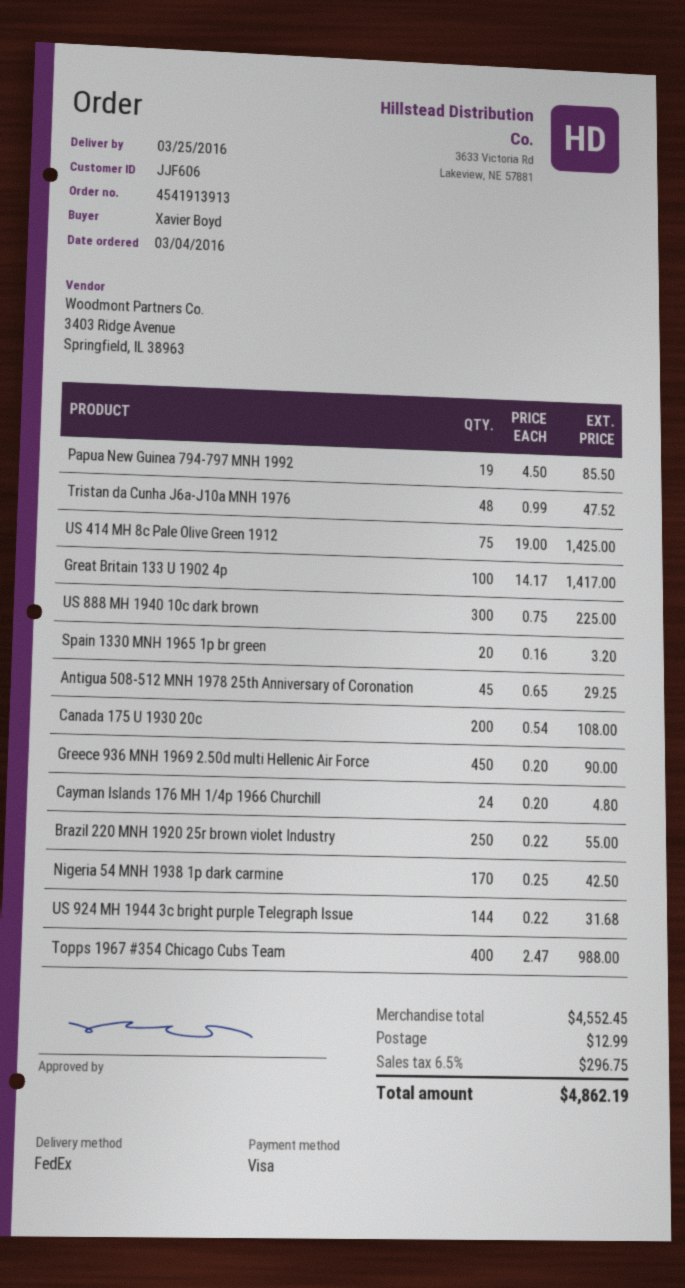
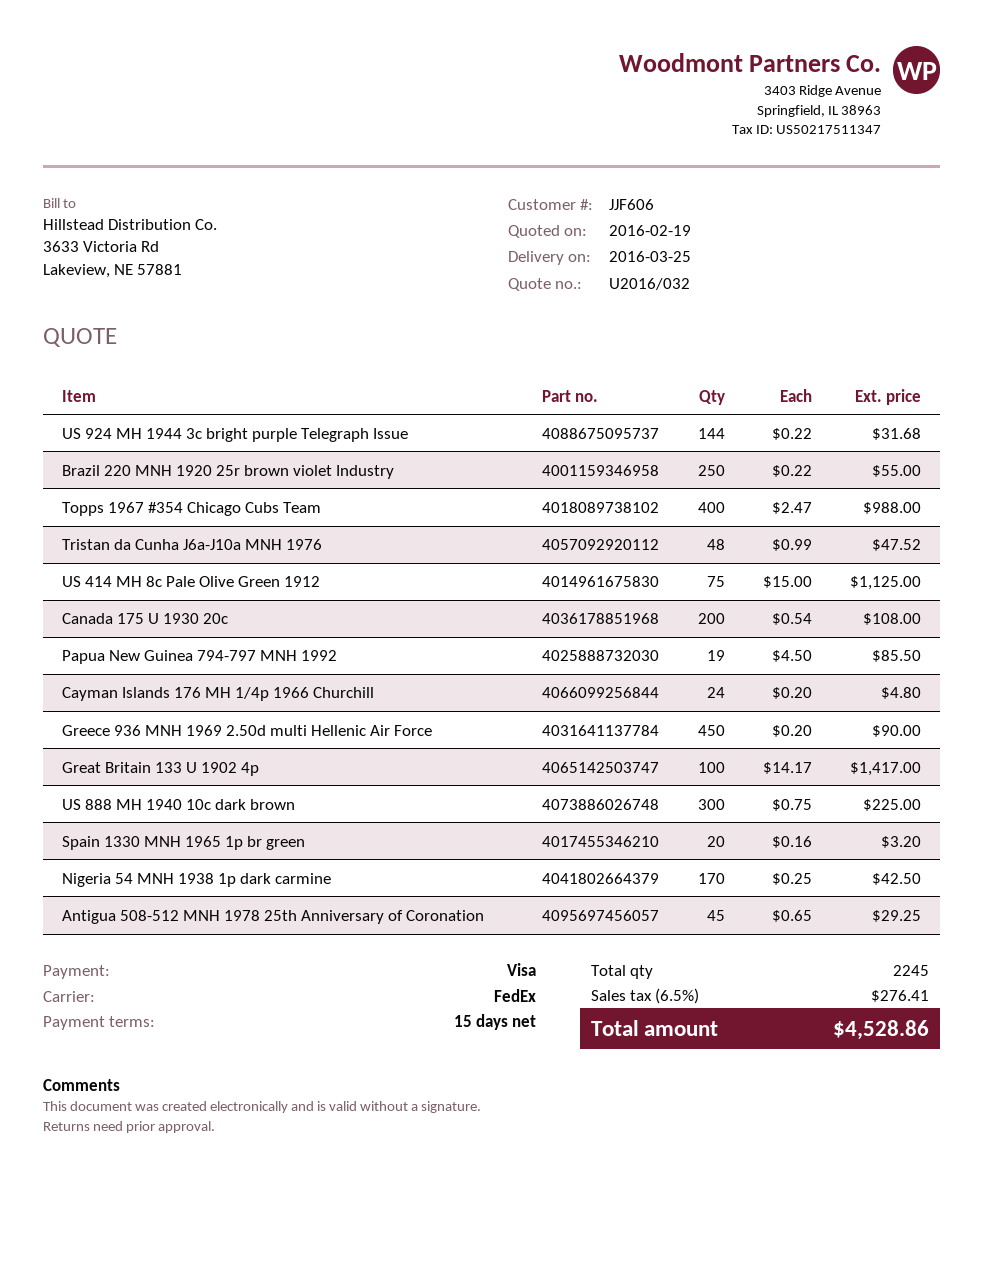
US 414 MH 8c Pale Olive Green 1912: 75 x 19.00 = 1425.00 -> 75 x 15.00 = 1125.00
shipping: 12.99 -> none
tax: 6.5% = 296.75 -> 6.5% = 276.41
total: 4862.19 -> 4528.86

